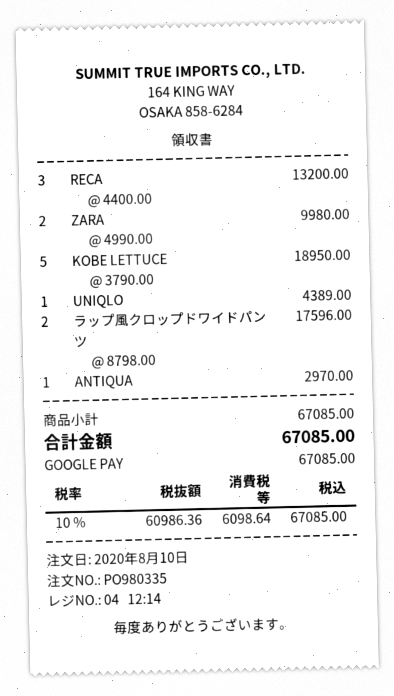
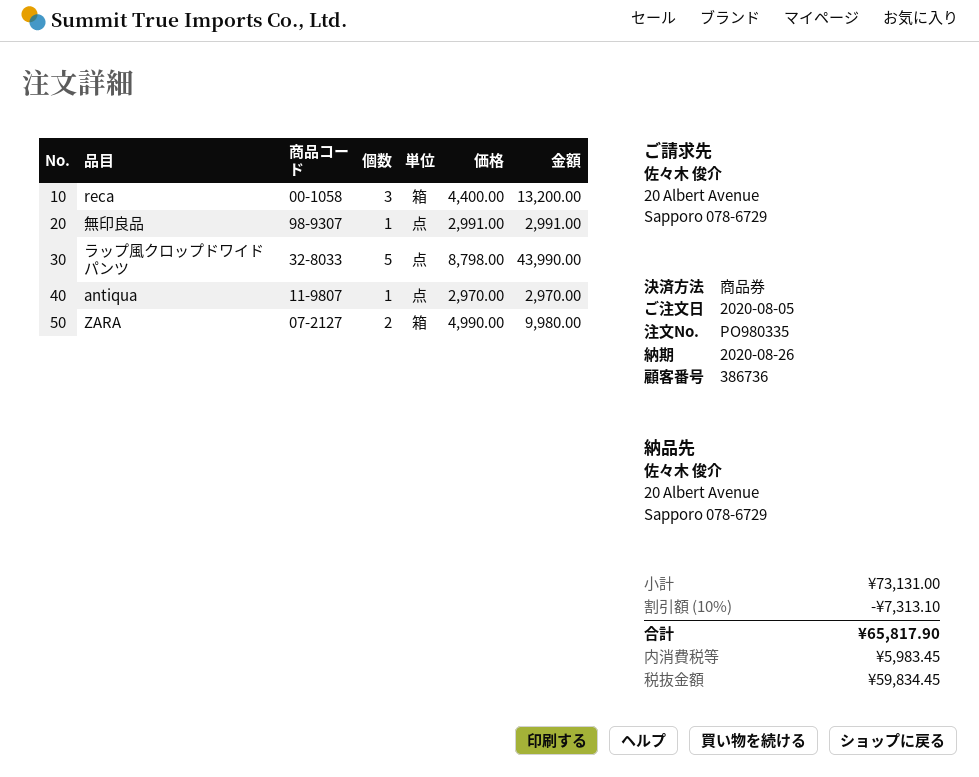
order date: 2020-08-10 -> 2020-08-05
payment method: Google Pay -> gift card
KOBE LETTUCE: 5 x 3790.00 = 18950.00 -> none
UNIQLO: 1 x 4389.00 = 4389.00 -> none
ラップ風クロップドワイドパンツ: 2 x 8798.00 = 17596.00 -> 5 x 8798.00 = 43990.00
無印良品: none -> 1 x 2991.00 = 2991.00
subtotal: 67085.00 -> 73131.00
discount: none -> 10% = 7313.10
net: 60986.36 -> 59834.45
tax: 6098.64 -> 5983.45
total: 67085.00 -> 65817.90

